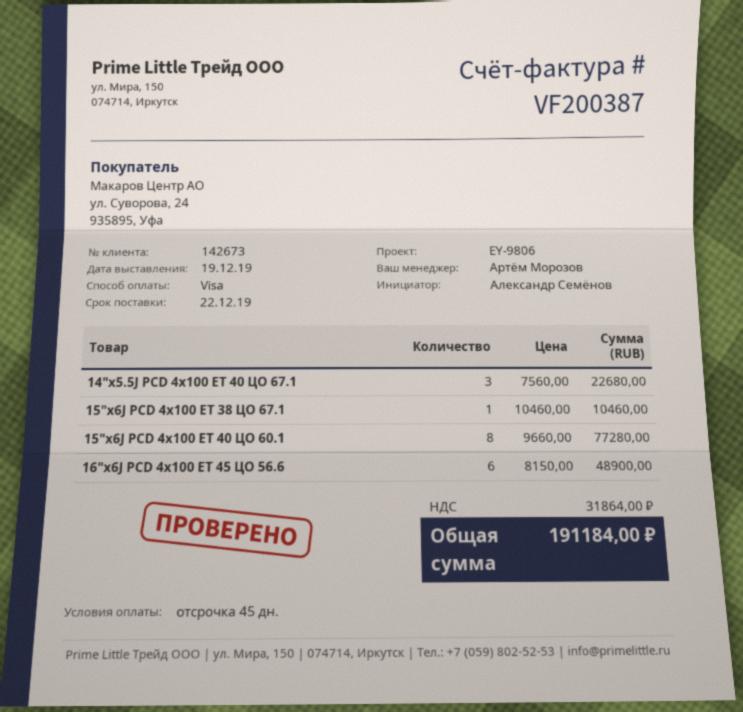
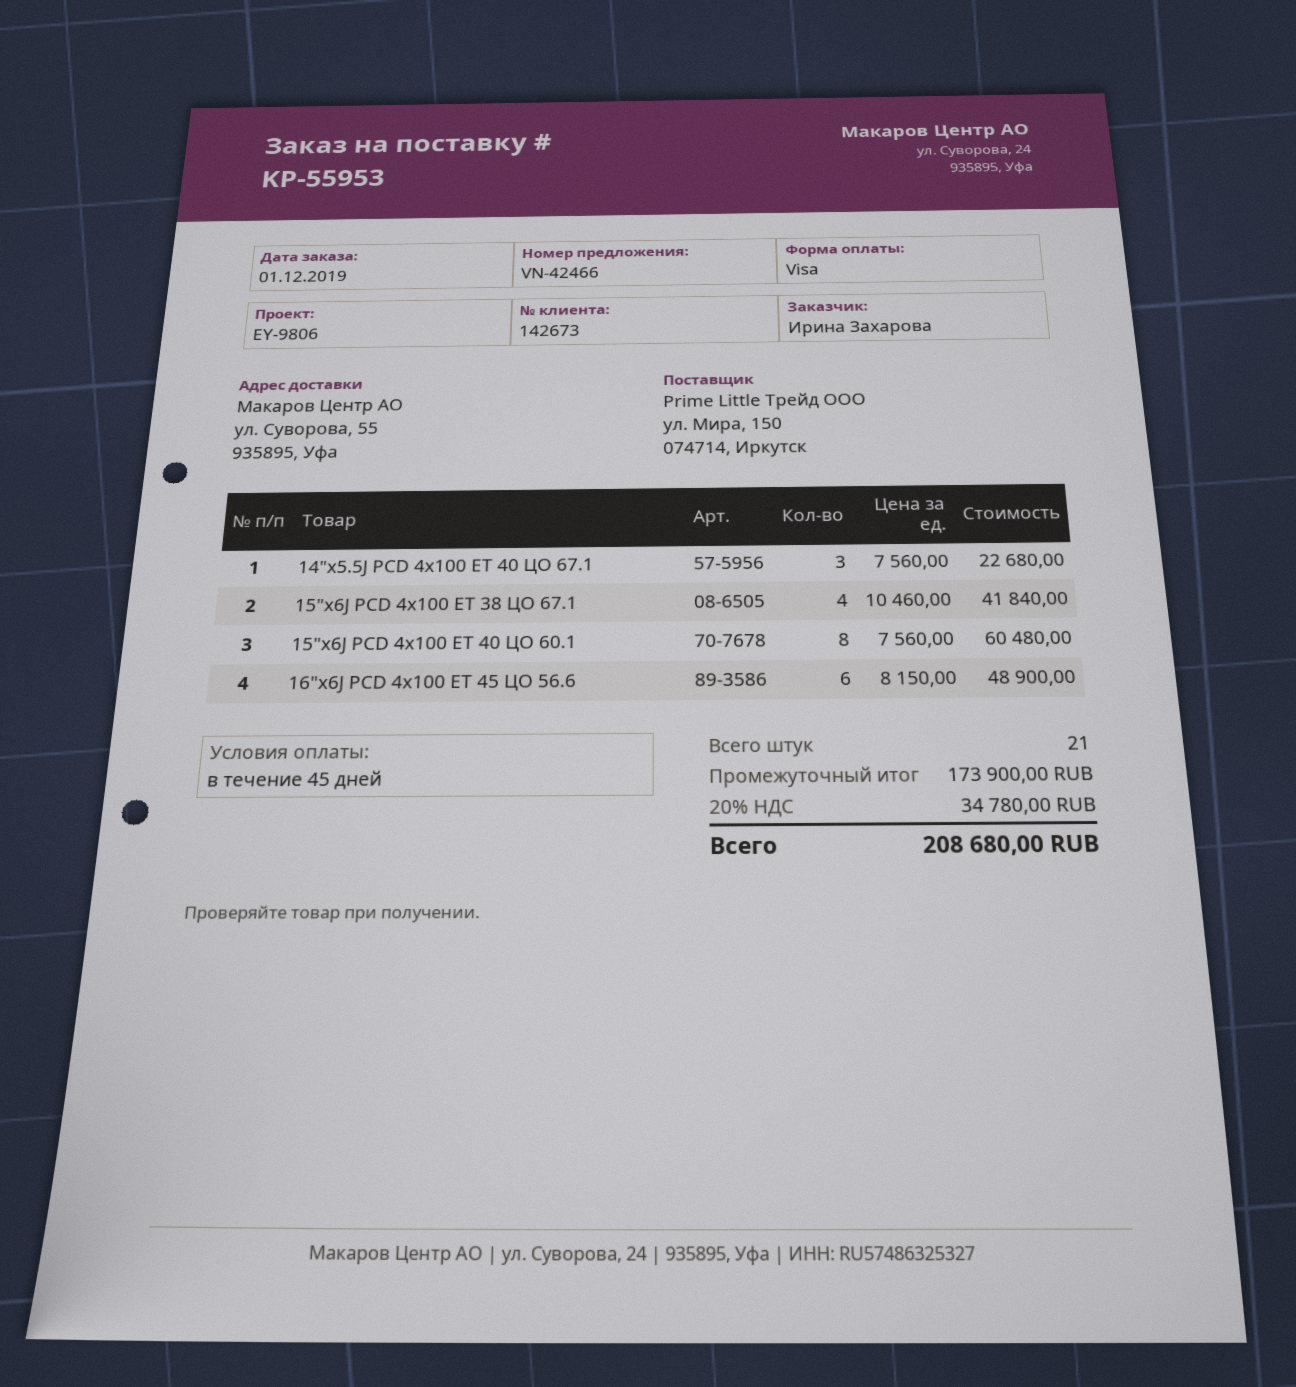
ordered by: Александр Семёнов -> Ирина Захарова
15"x6J PCD 4x100 ЕТ 38 ЦО 67.1: 1 x 10460.00 = 10460.00 -> 4 x 10460.00 = 41840.00
15"x6J PCD 4x100 ЕТ 40 ЦО 60.1: 8 x 9660.00 = 77280.00 -> 8 x 7560.00 = 60480.00
tax: 31864.00 -> 34780.00
total: 191184.00 -> 208680.00

